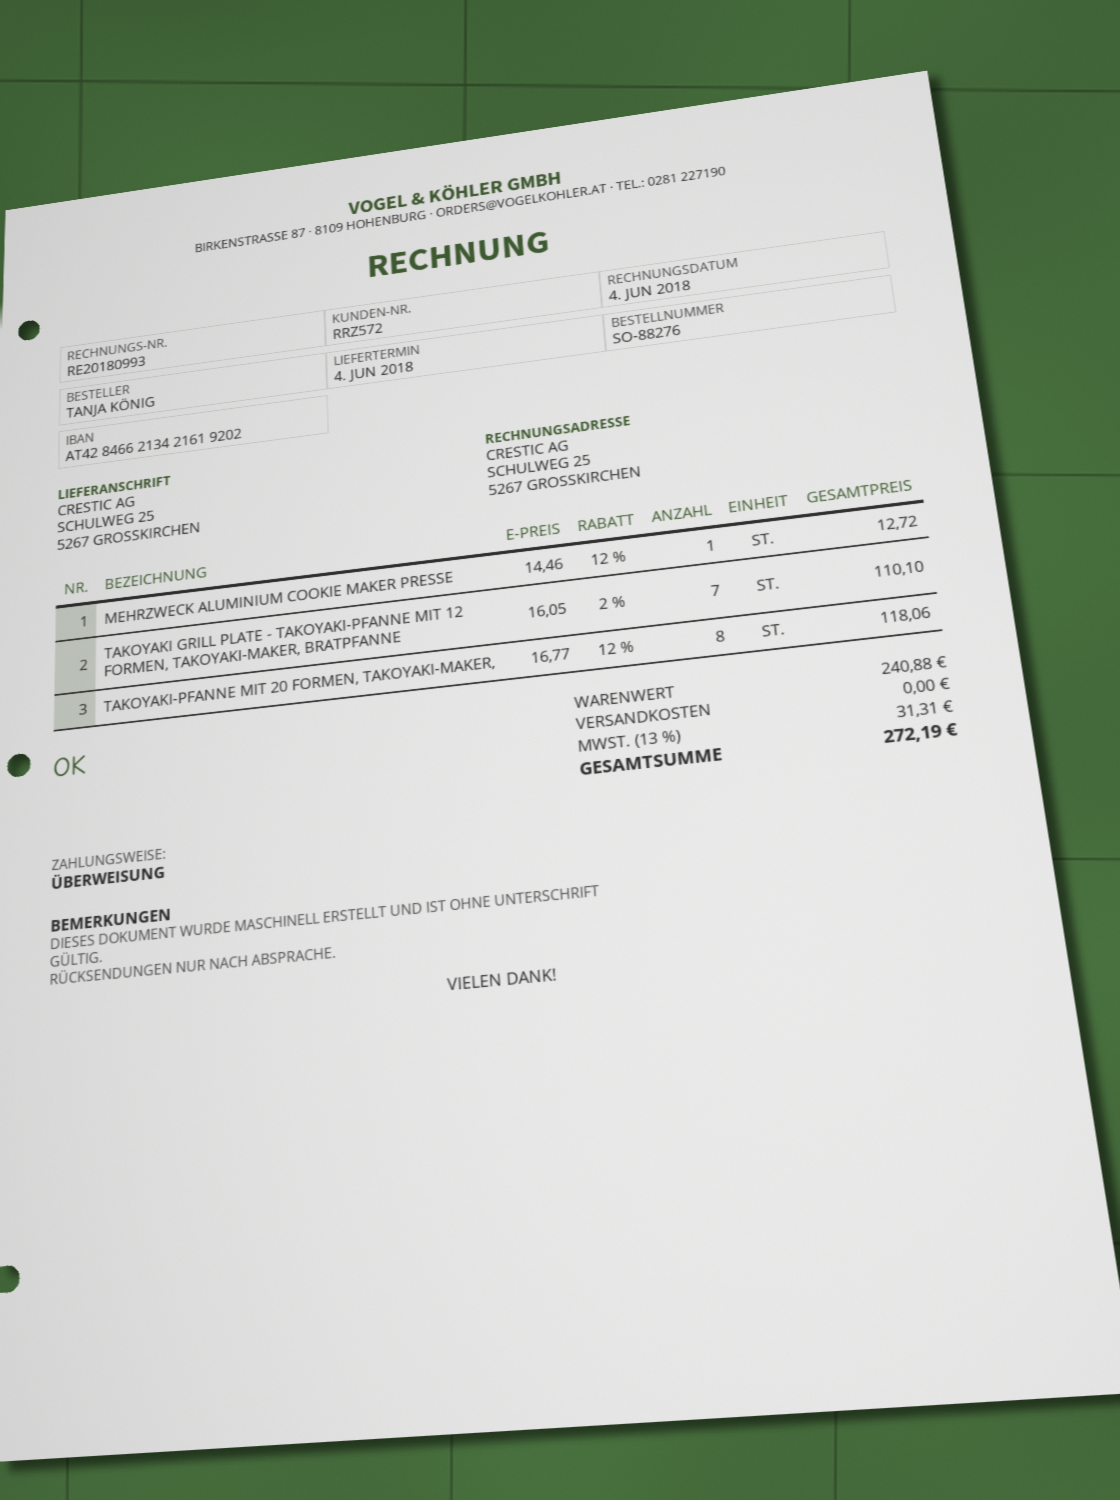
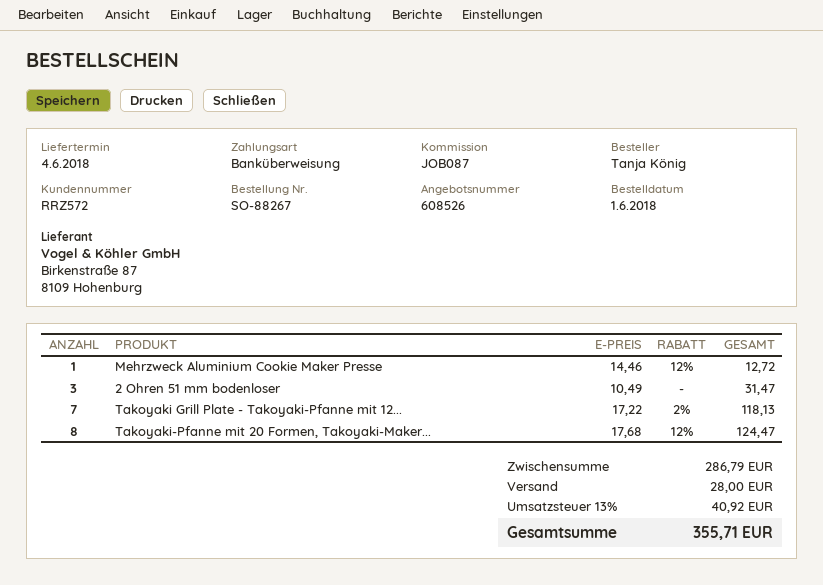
order number: SO-88276 -> SO-88267
TAKOYAKI GRILL PLATE - TAKOYAKI-PFANNE MIT 12 FORMEN, TAKOYAKI-MAKER, BRATPFANNE: 7 x 16.05 - 2% = 110.10 -> 7 x 17.22 - 2% = 118.13
TAKOYAKI-PFANNE MIT 20 FORMEN, TAKOYAKI-MAKER,: 8 x 16.77 - 12% = 118.06 -> 8 x 17.68 - 12% = 124.47
2 Ohren 51 mm bodenloser: none -> 3 x 10.49 = 31.47
subtotal: 240.88 -> 286.79
shipping: 0.00 -> 28.00
tax: 13% = 31.31 -> 13% = 40.92
total: 272.19 -> 355.71

